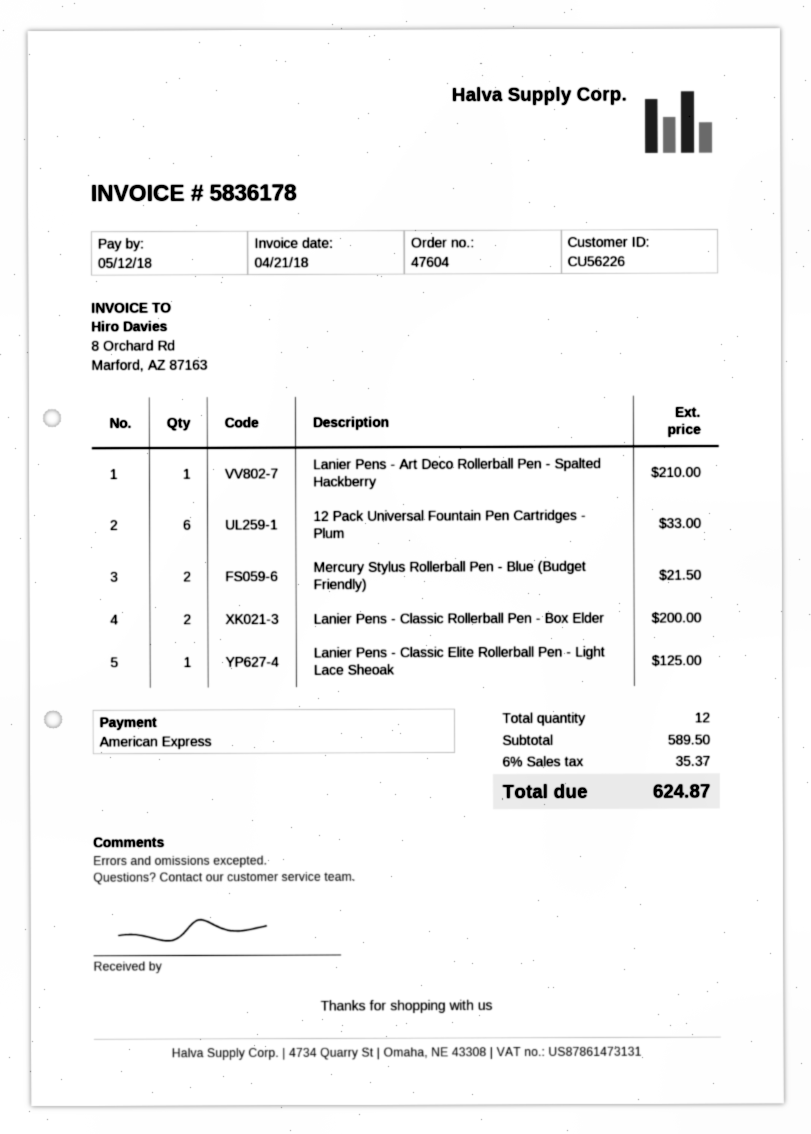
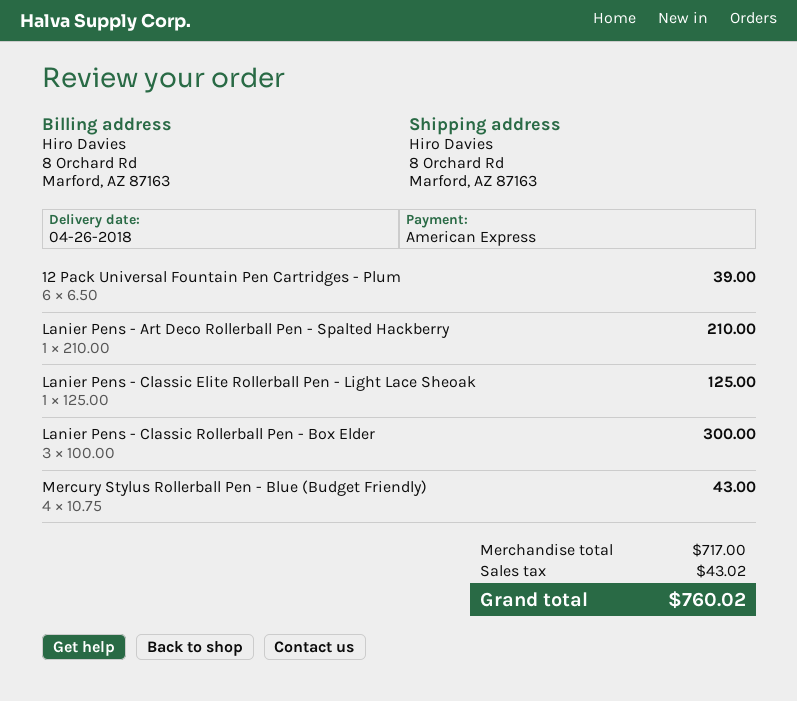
12 Pack Universal Fountain Pen Cartridges - Plum: 6 for 33.00 -> 6 for 39.00
Mercury Stylus Rollerball Pen - Blue (Budget Friendly): 2 for 21.50 -> 4 for 43.00
Lanier Pens - Classic Rollerball Pen - Box Elder: 2 for 200.00 -> 3 for 300.00
subtotal: 589.50 -> 717.00
tax: 35.37 -> 43.02
total: 624.87 -> 760.02

